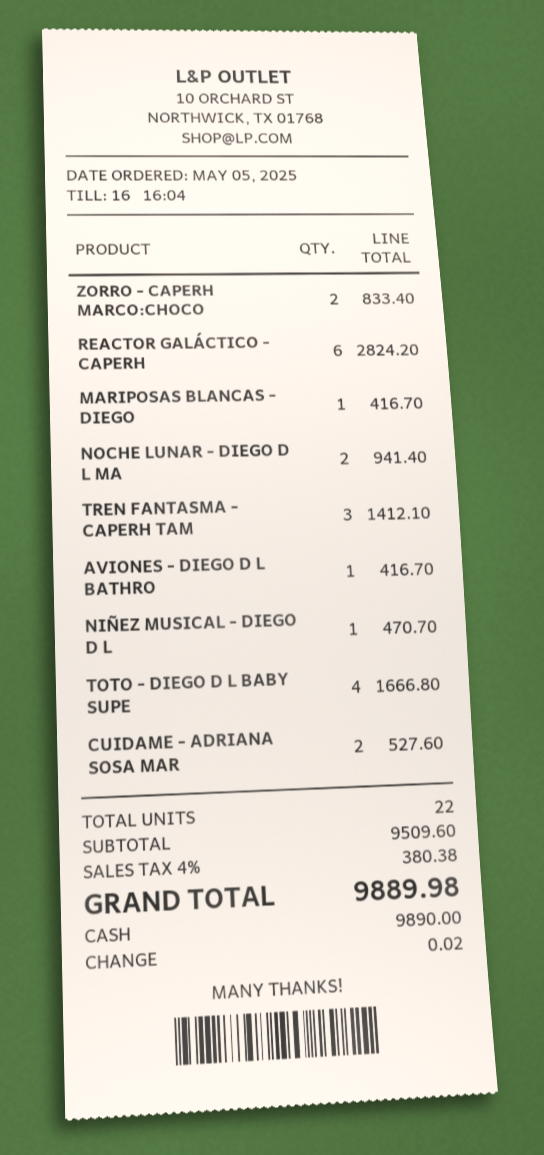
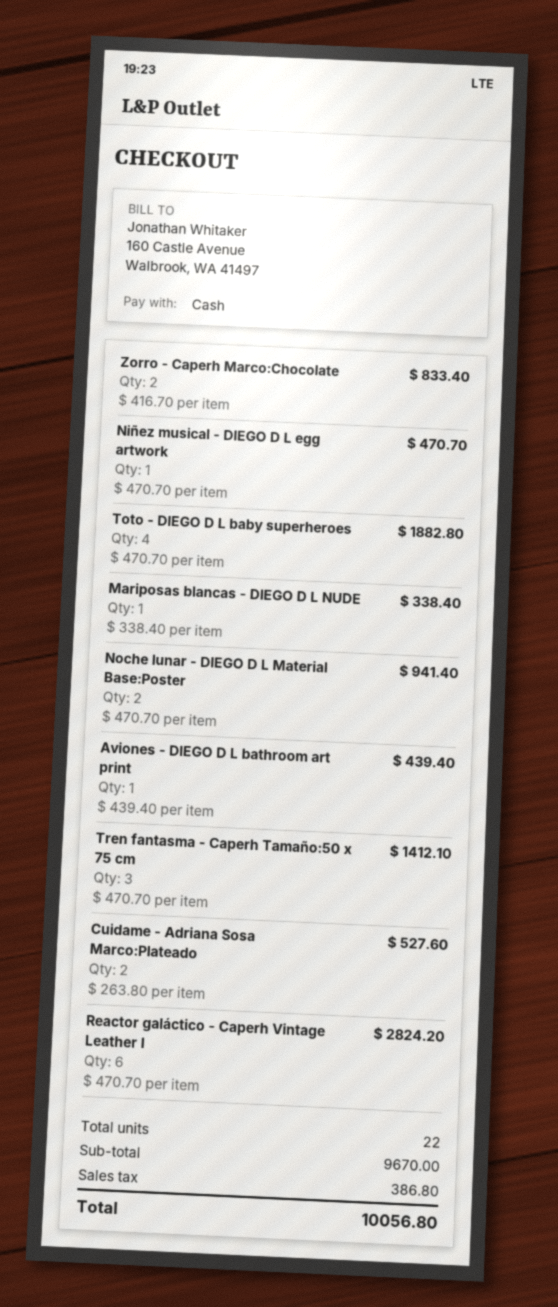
MARIPOSAS BLANCAS - DIEGO: 1 for 416.70 -> 1 for 338.40
AVIONES - DIEGO D L BATHRO: 1 for 416.70 -> 1 for 439.40
TOTO - DIEGO D L BABY SUPE: 4 for 1666.80 -> 4 for 1882.80
subtotal: 9509.60 -> 9670.00
tax: 380.38 -> 386.80
total: 9889.98 -> 10056.80

